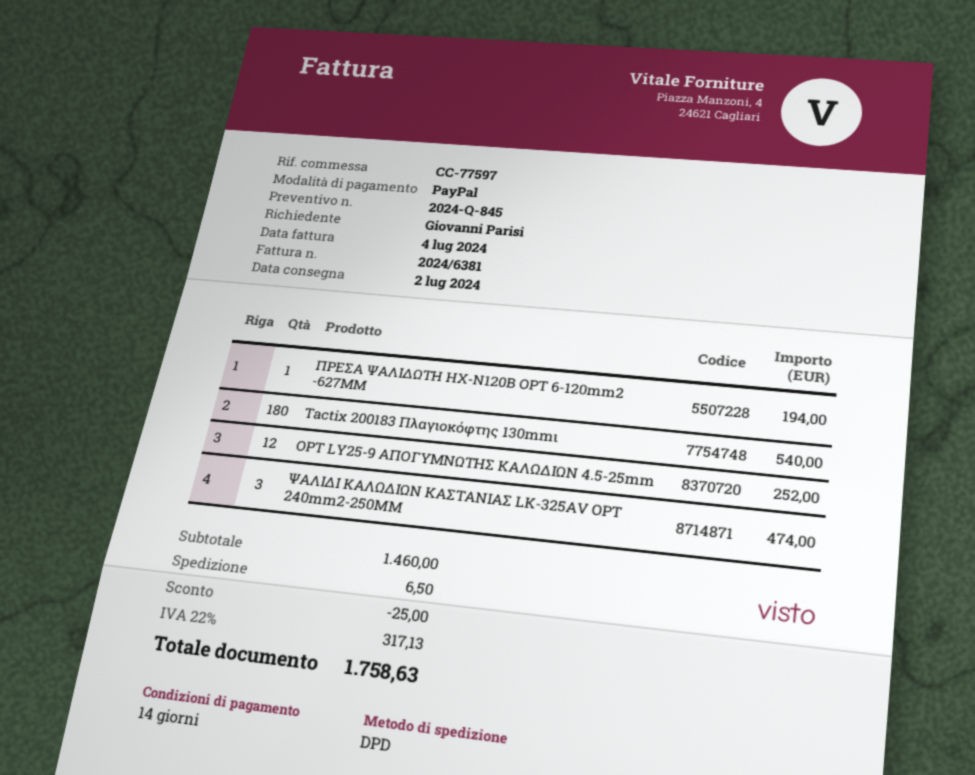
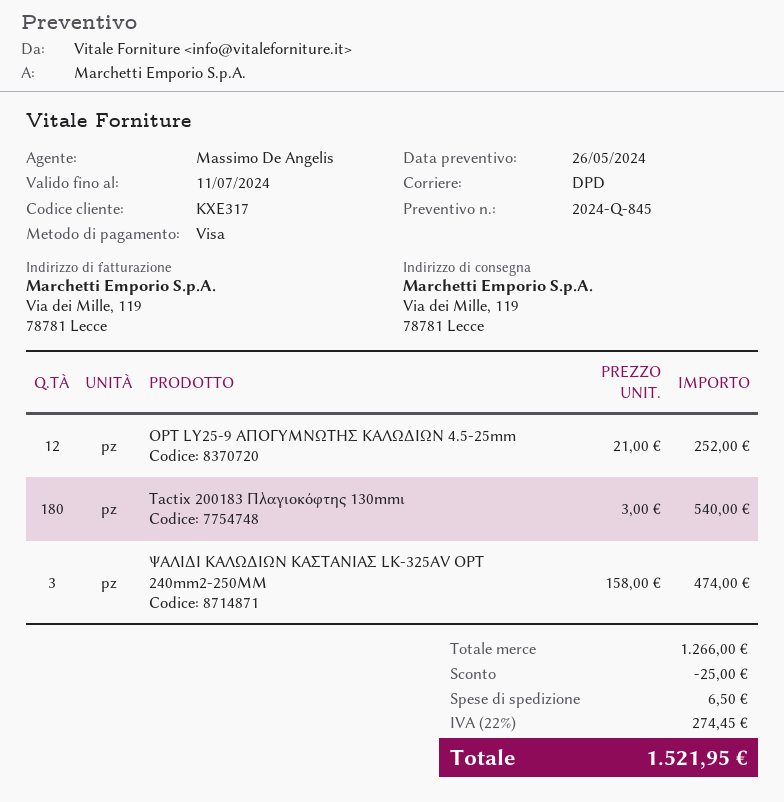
payment method: PayPal -> Visa
ΠΡΕΣΑ ΨΑΛΙΔΩΤΗ HX-N120B OPT 6-120mm2 -627ΜΜ: 1 for 194.00 -> none
subtotal: 1460.00 -> 1266.00
tax: 22% = 317.13 -> 22% = 274.45
total: 1758.63 -> 1521.95

